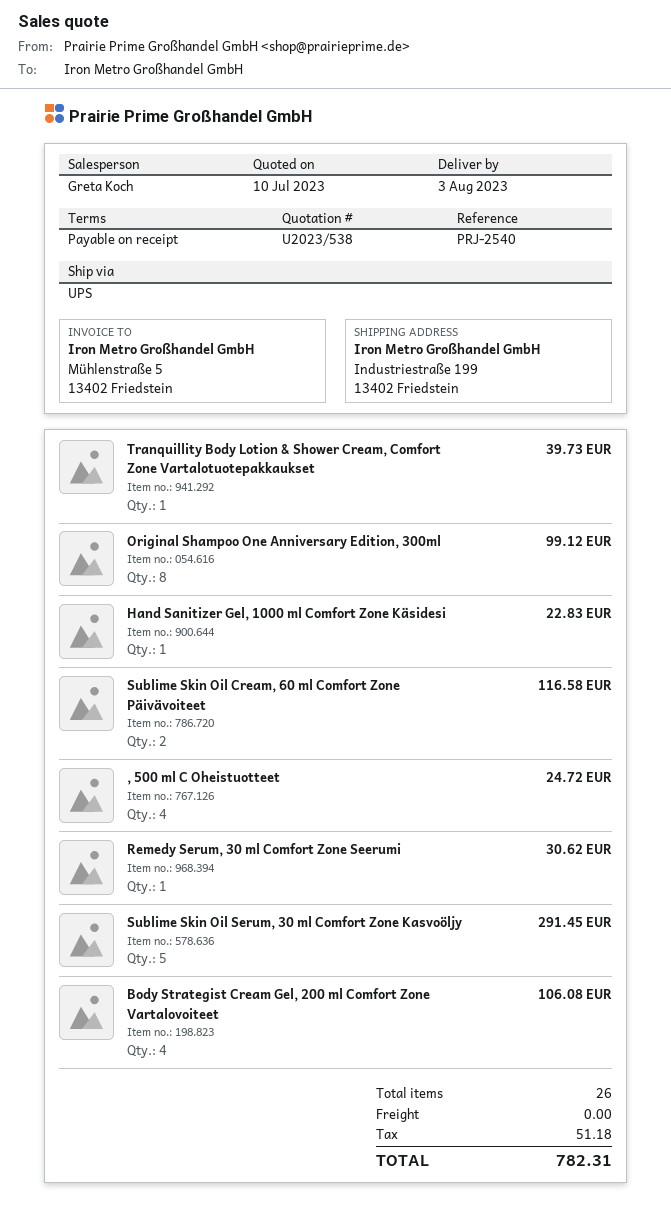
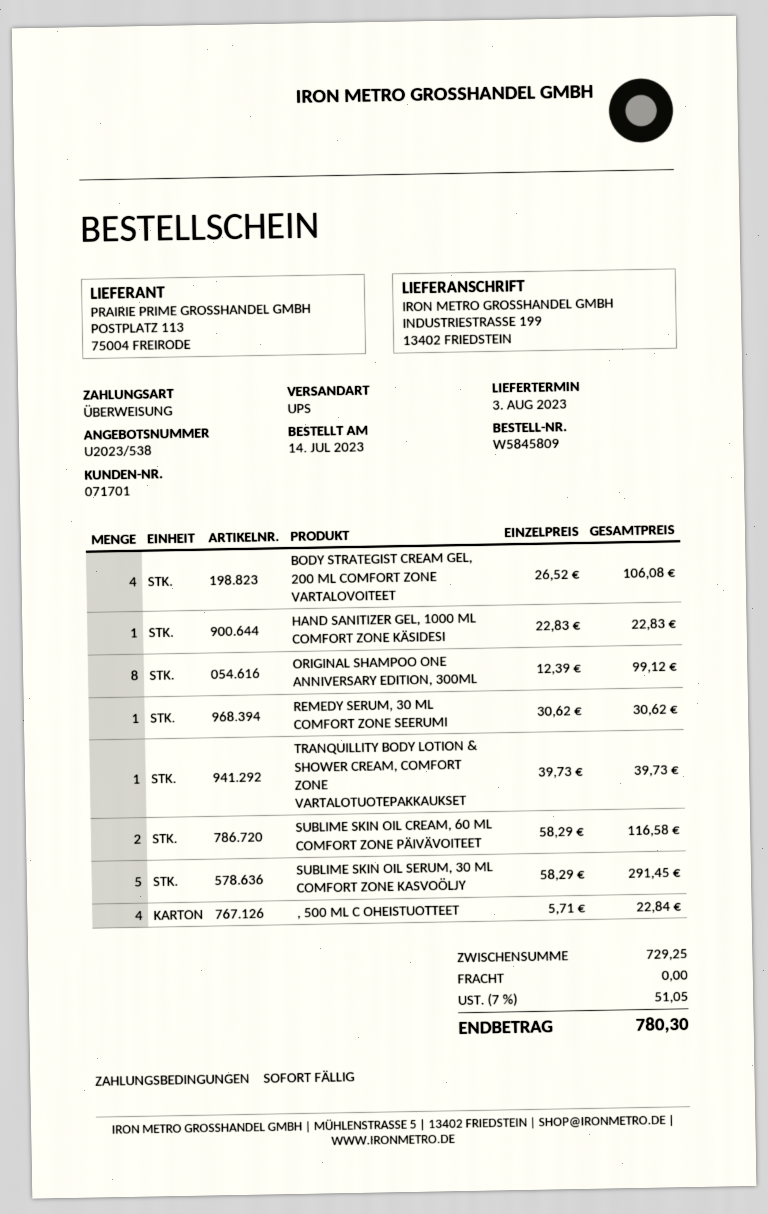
, 500 ml C Oheistuotteet: 4 for 24.72 -> 4 for 22.84
tax: 51.18 -> 51.05
total: 782.31 -> 780.30

